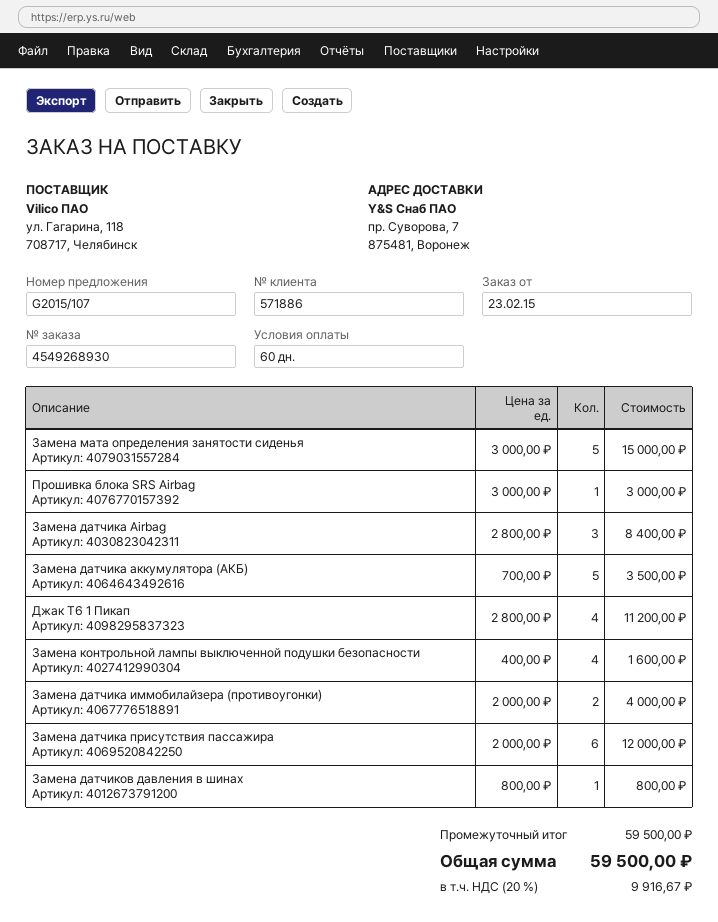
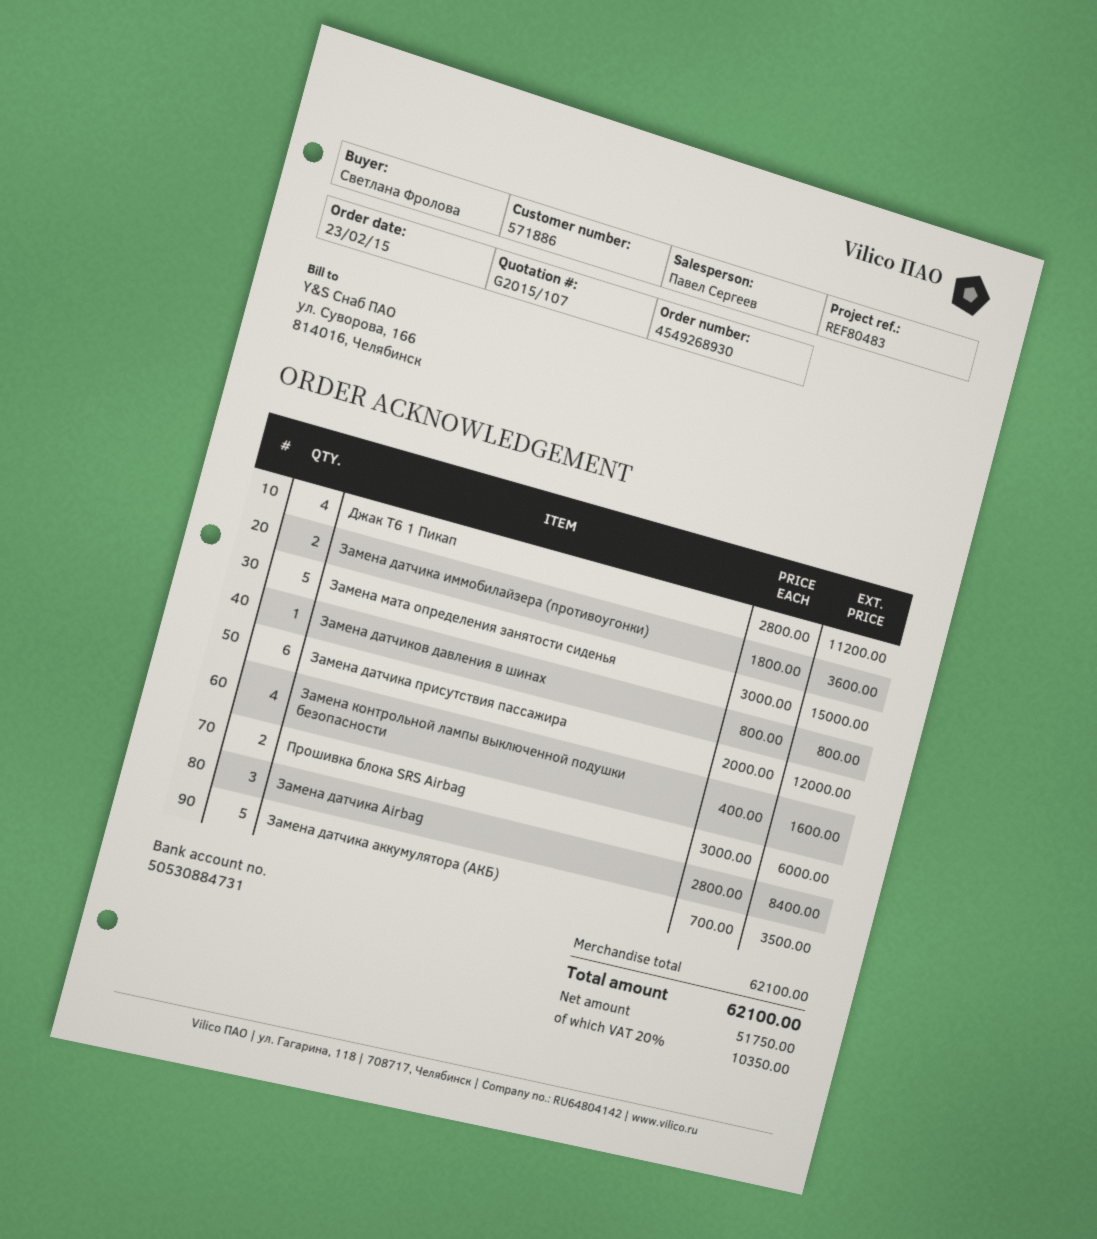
Прошивка блока SRS Airbag: 1 x 3000.00 = 3000.00 -> 2 x 3000.00 = 6000.00
Замена датчика иммобилайзера (противоугонки): 2 x 2000.00 = 4000.00 -> 2 x 1800.00 = 3600.00
subtotal: 59500.00 -> 62100.00
tax: 20% = 9916.67 -> 20% = 10350.00
total: 59500.00 -> 62100.00

